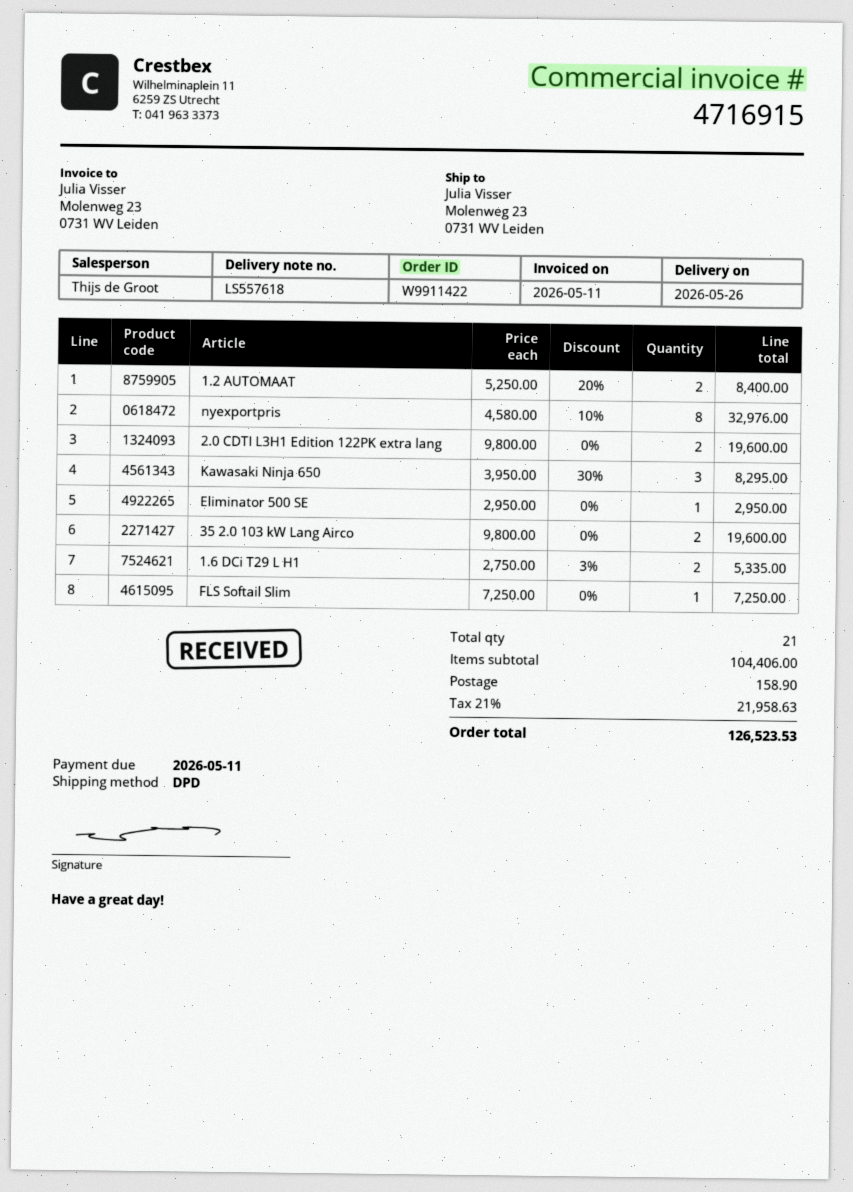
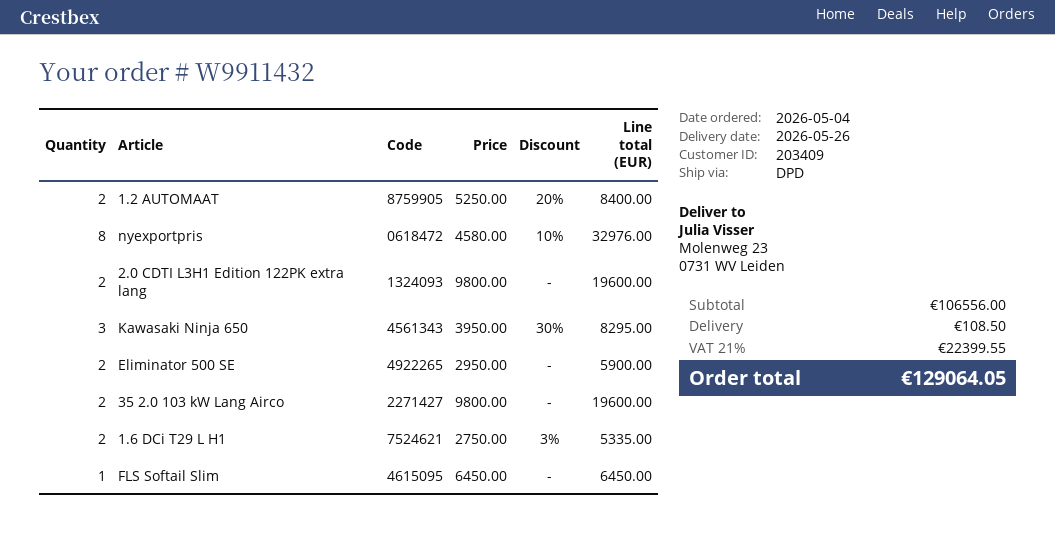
order number: W9911422 -> W9911432
Eliminator 500 SE: 1 x 2950.00 = 2950.00 -> 2 x 2950.00 = 5900.00
FLS Softail Slim: 1 x 7250.00 = 7250.00 -> 1 x 6450.00 = 6450.00
subtotal: 104406.00 -> 106556.00
shipping: 158.90 -> 108.50
tax: 21% = 21958.63 -> 21% = 22399.55
total: 126523.53 -> 129064.05

